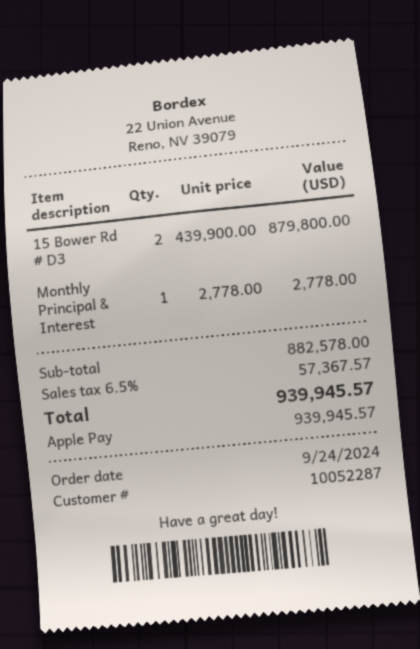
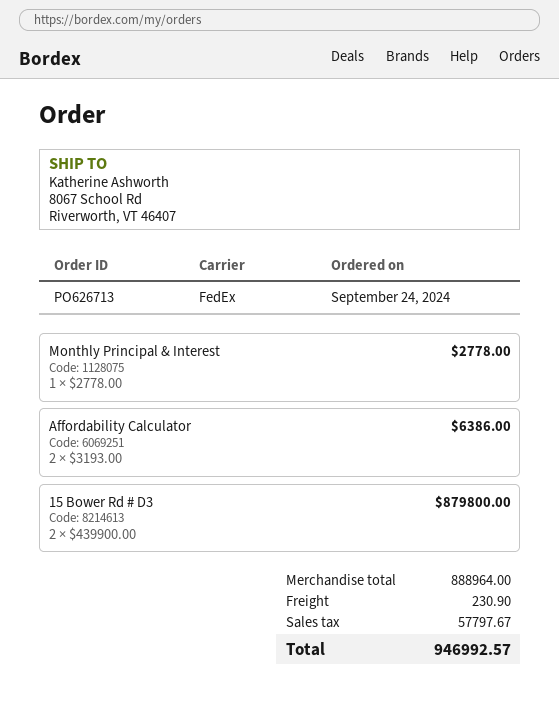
Affordability Calculator: none -> 2 x 3193.00 = 6386.00
subtotal: 882578.00 -> 888964.00
shipping: none -> 230.90
tax: 57367.57 -> 57797.67
total: 939945.57 -> 946992.57

